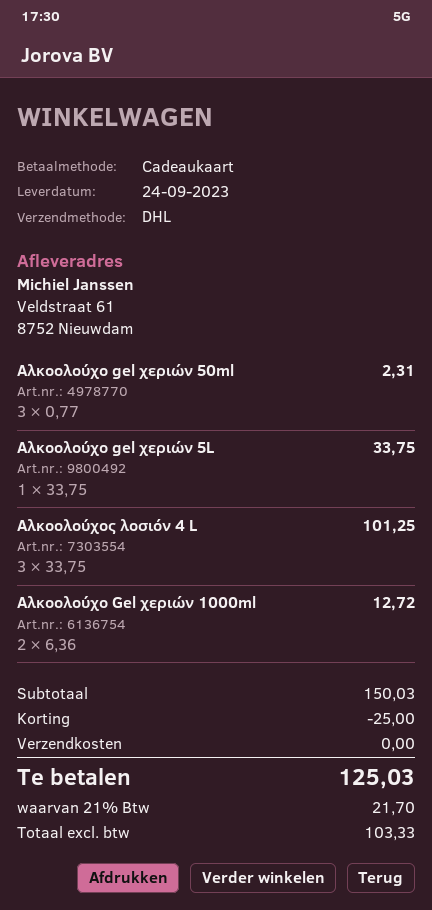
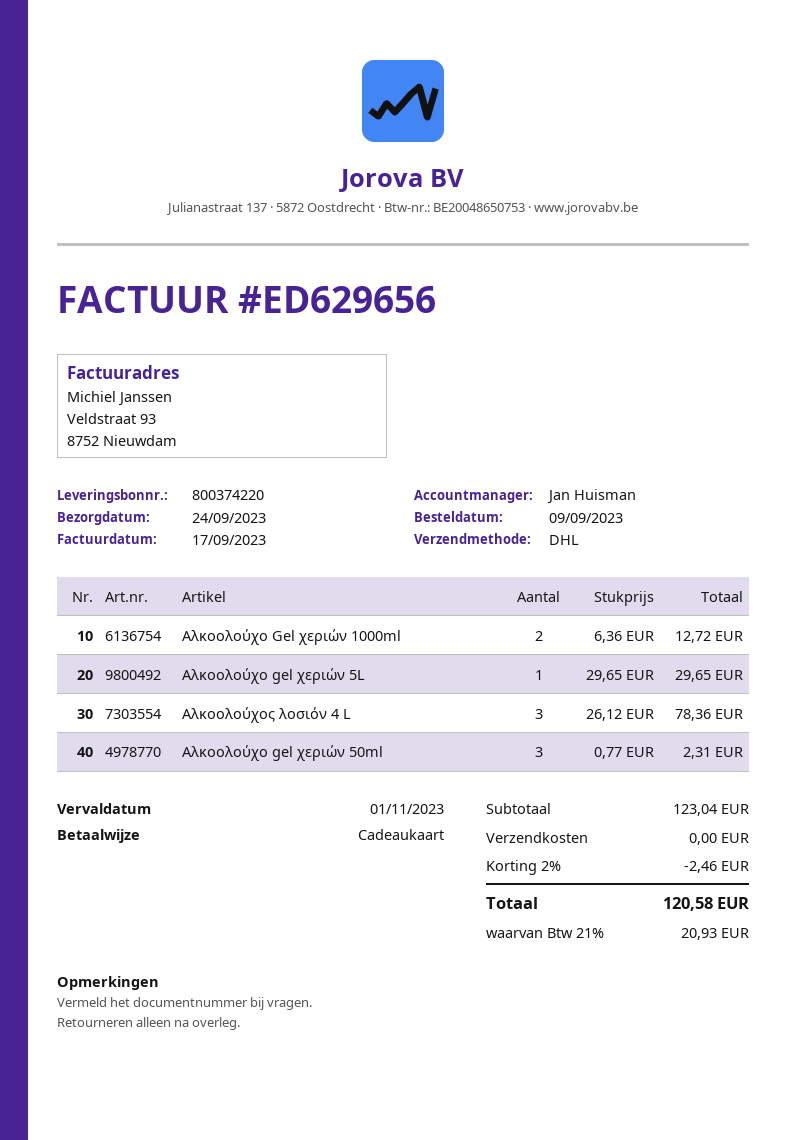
Αλκοολούχο gel χεριών 5L: 1 x 33.75 = 33.75 -> 1 x 29.65 = 29.65
Αλκοολούχος λοσιόν 4 L: 3 x 33.75 = 101.25 -> 3 x 26.12 = 78.36
subtotal: 150.03 -> 123.04
discount: 25.00 -> 2.46
tax: 21% = 21.70 -> 21% = 20.93
total: 125.03 -> 120.58

